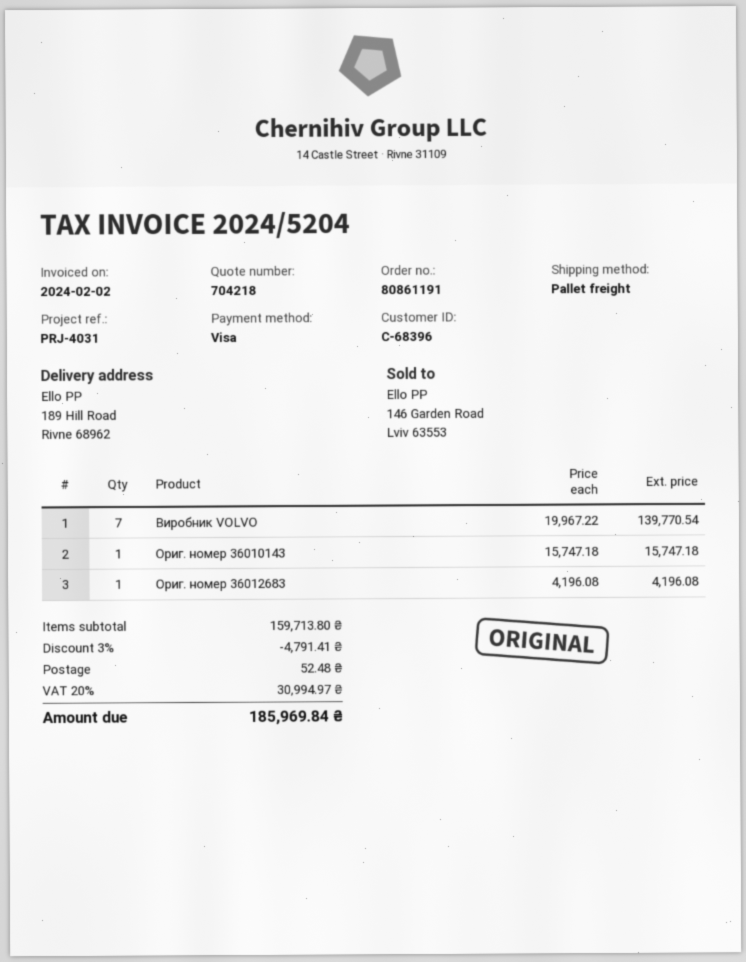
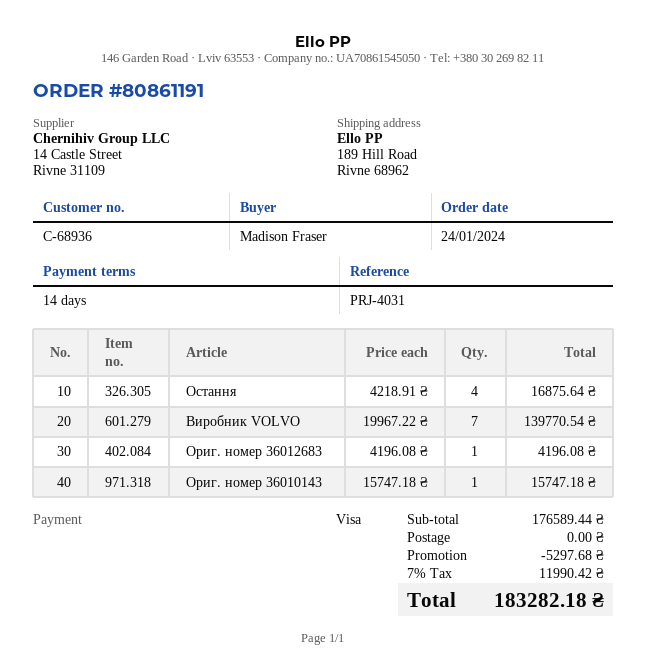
customer number: C-68396 -> C-68936
Остання: none -> 4 x 4218.91 = 16875.64
subtotal: 159713.80 -> 176589.44
discount: 4791.41 -> 5297.68
shipping: 52.48 -> 0.00
tax: 20% = 30994.97 -> 7% = 11990.42
total: 185969.84 -> 183282.18

